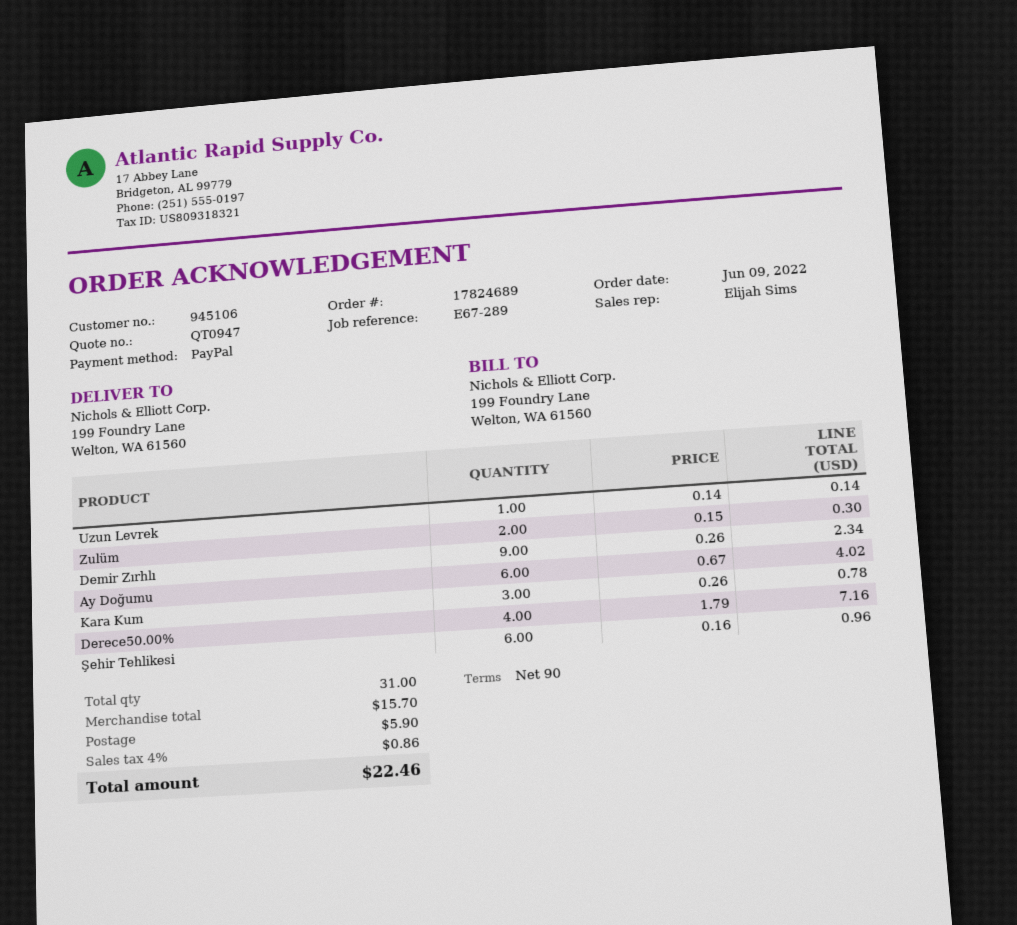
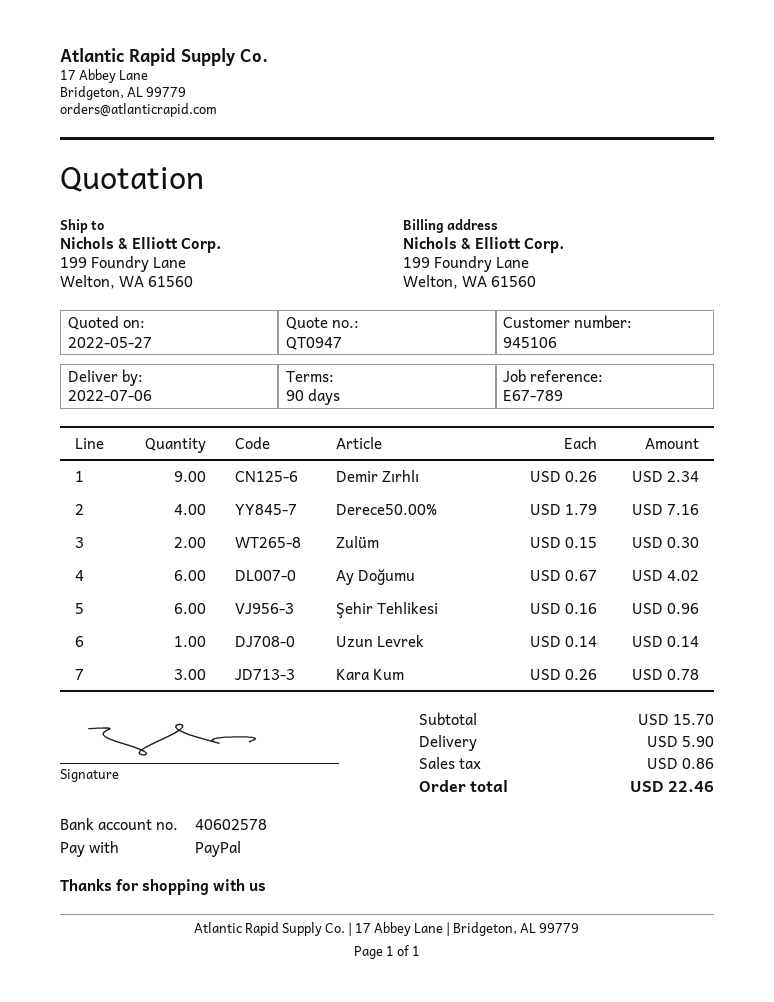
reference: E67-289 -> E67-789

